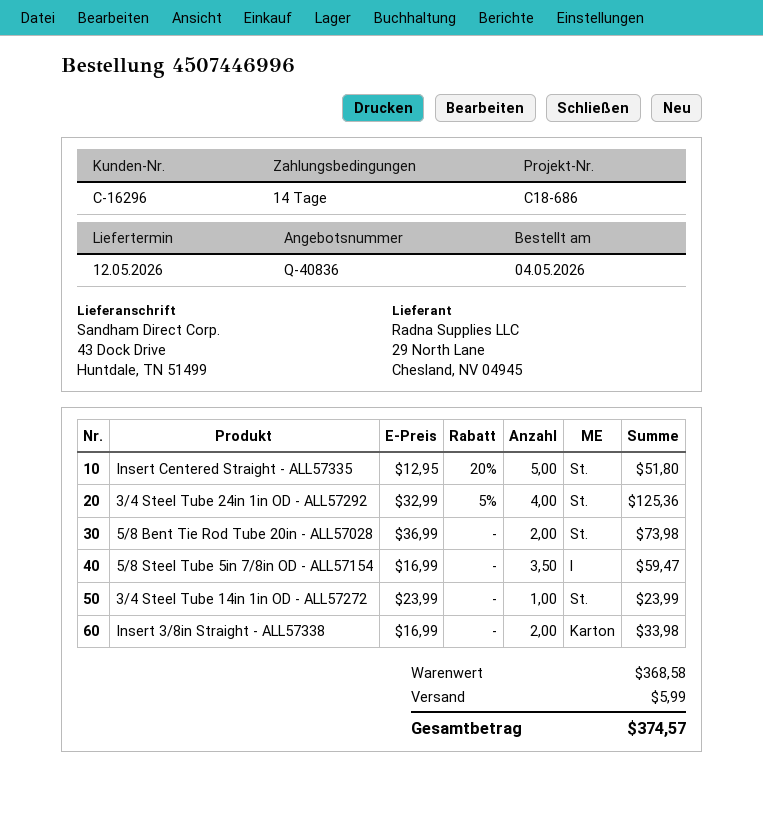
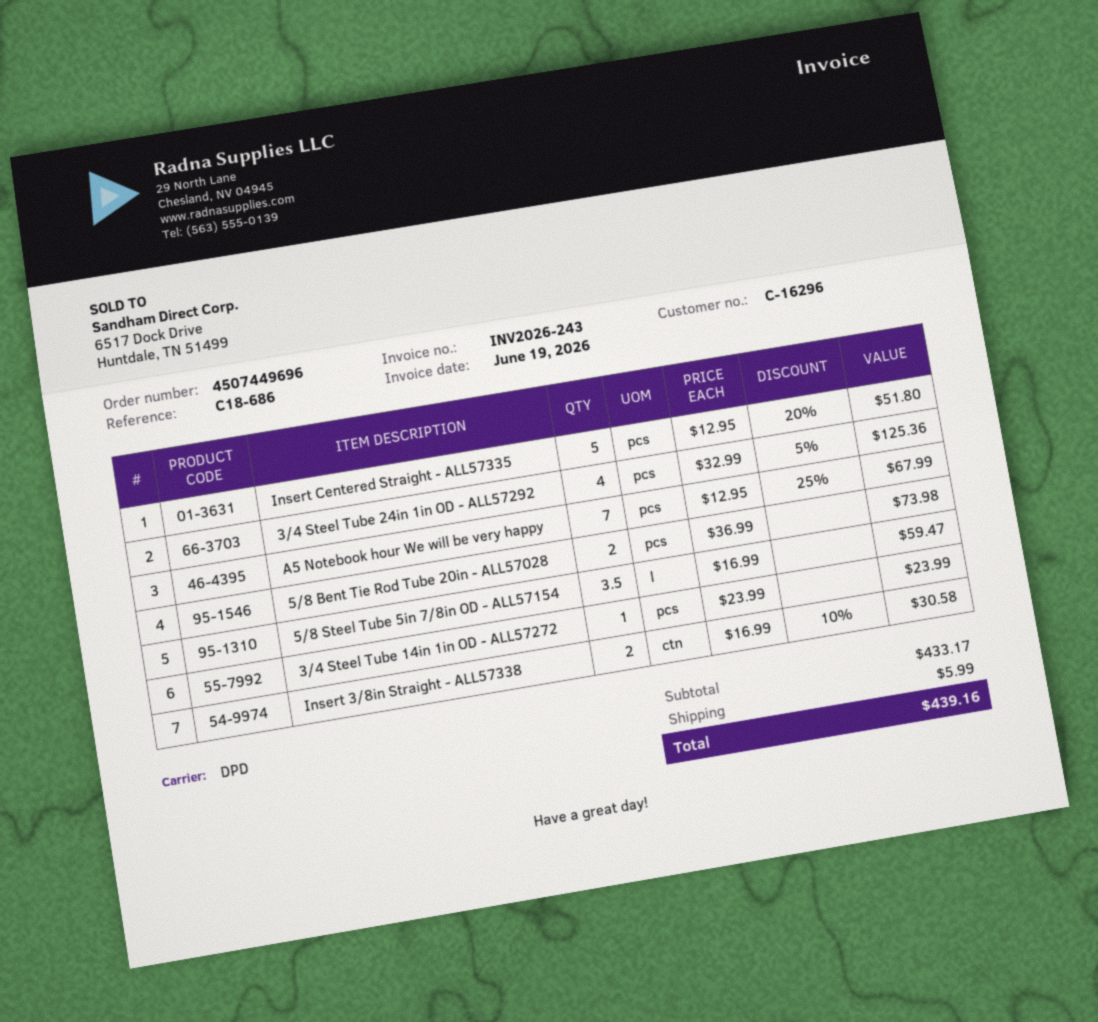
order number: 4507446996 -> 4507449696
Insert 3/8in Straight - ALL57338: 2 x 16.99 = 33.98 -> 2 x 16.99 - 10% = 30.58
A5 Notebook hour We will be very happy: none -> 7 x 12.95 - 25% = 67.99
subtotal: 368.58 -> 433.17
total: 374.57 -> 439.16

